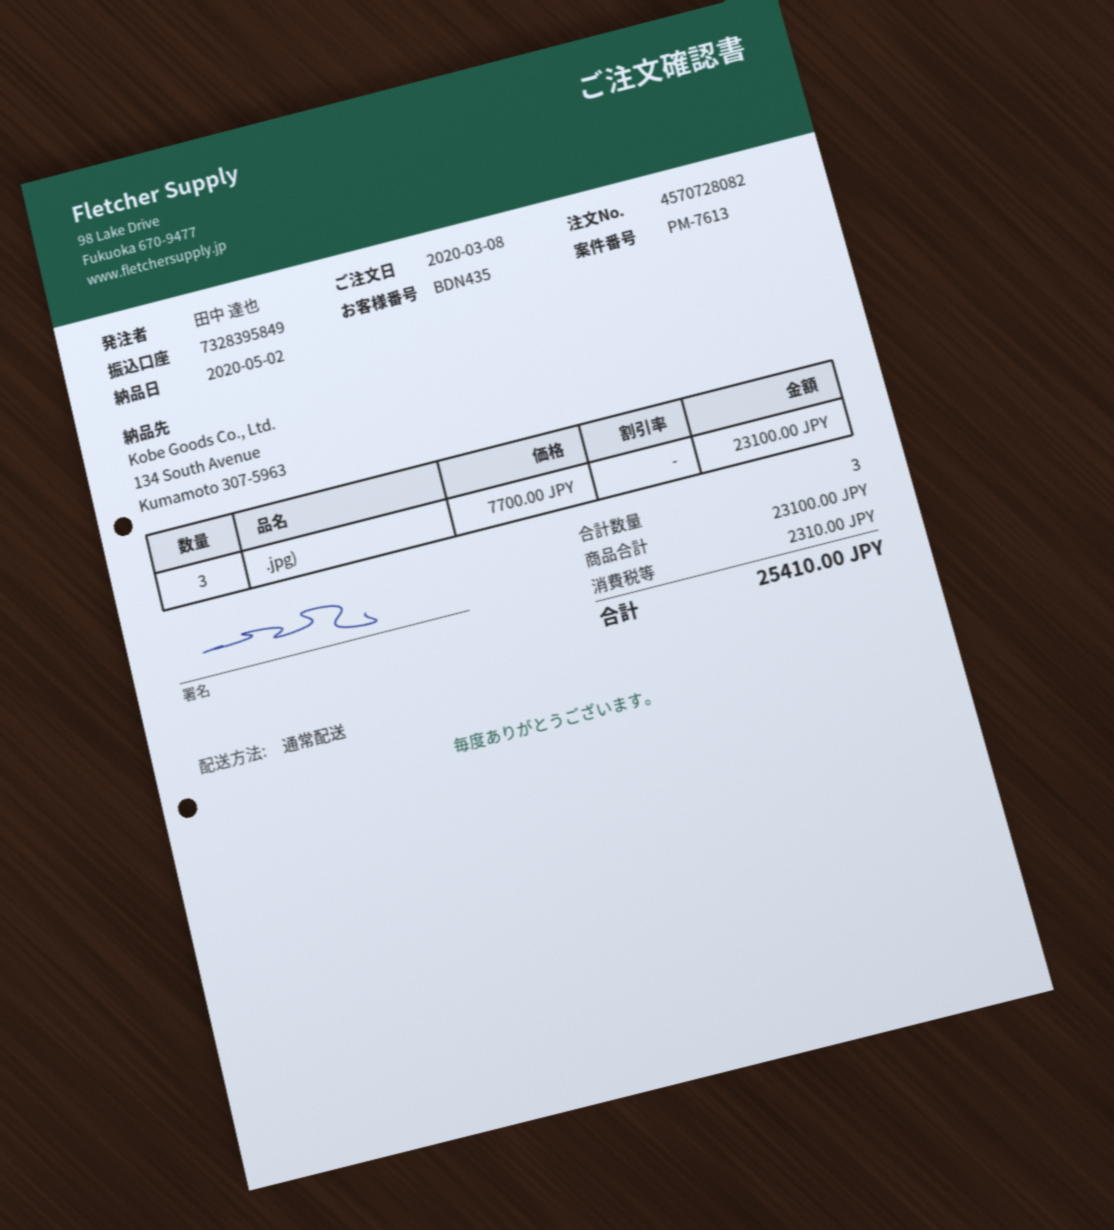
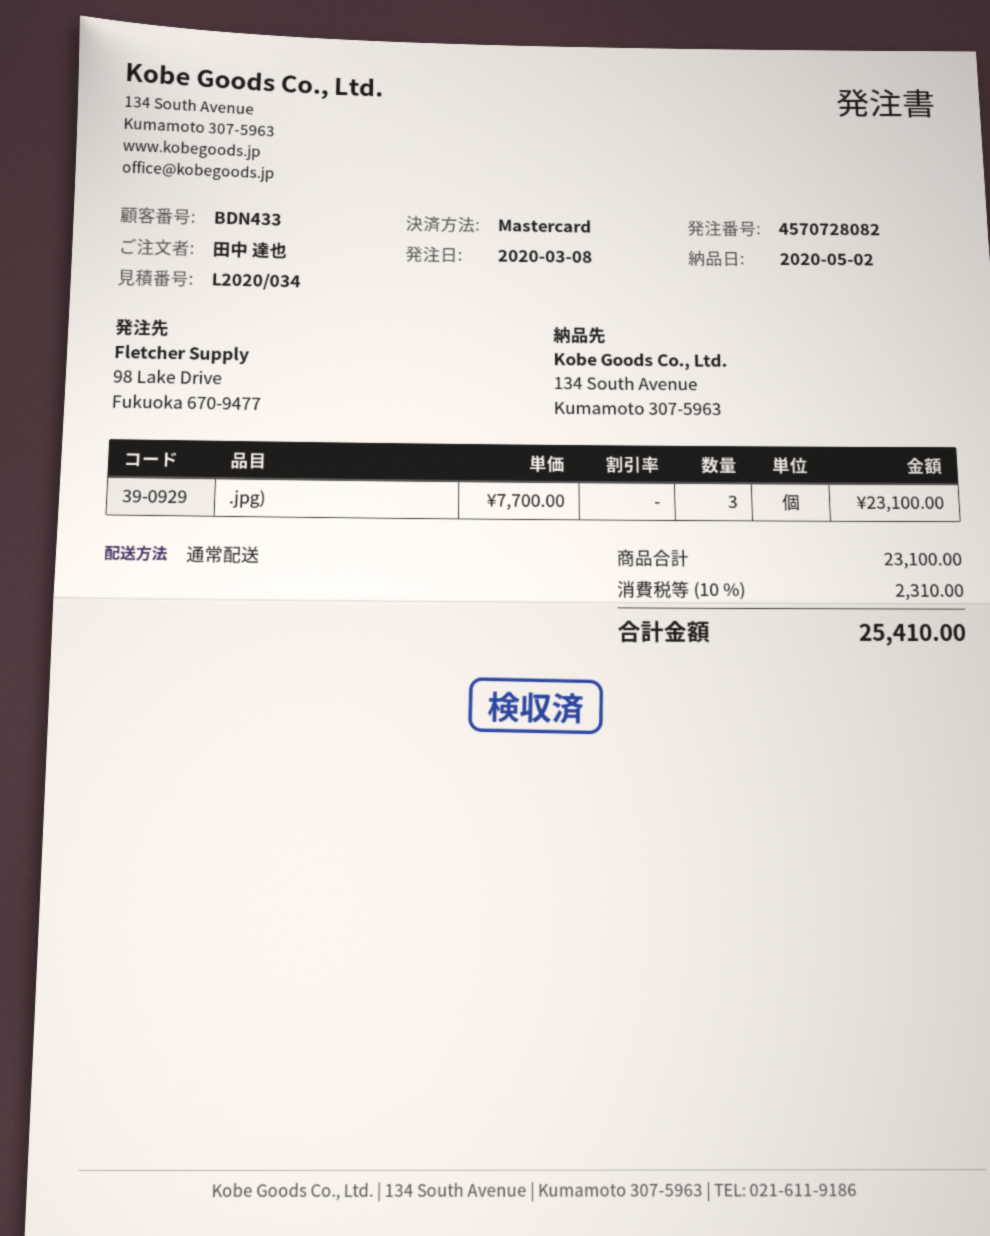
customer number: BDN435 -> BDN433

